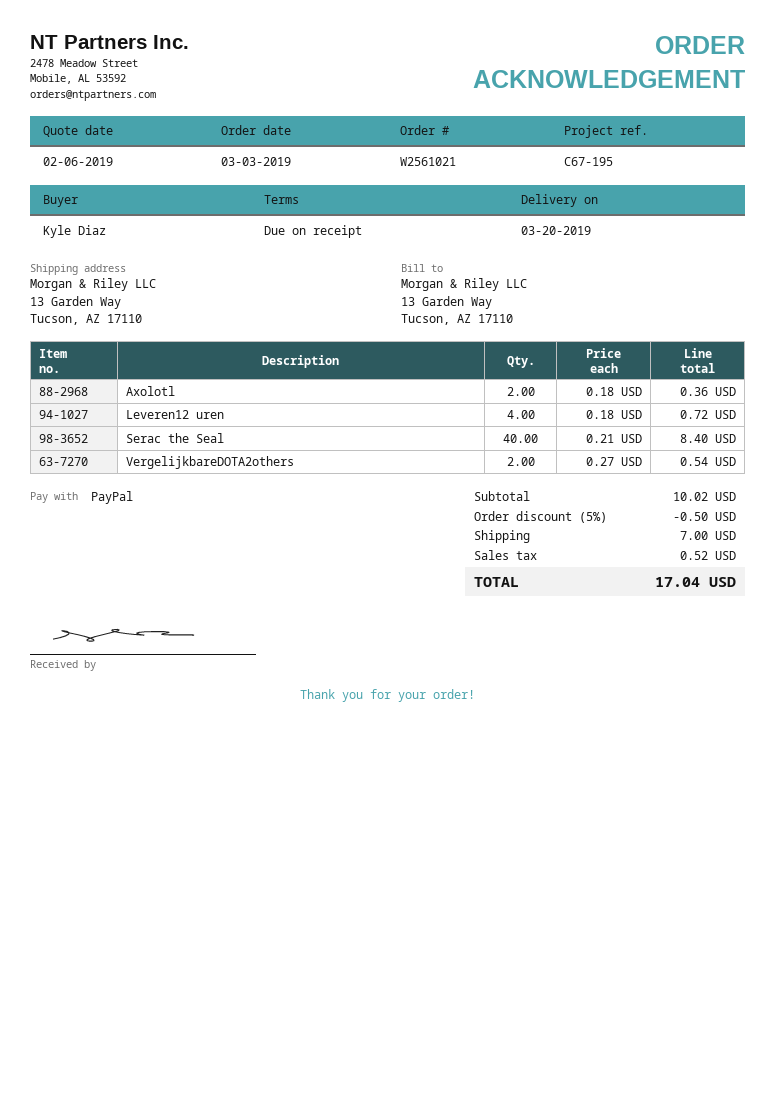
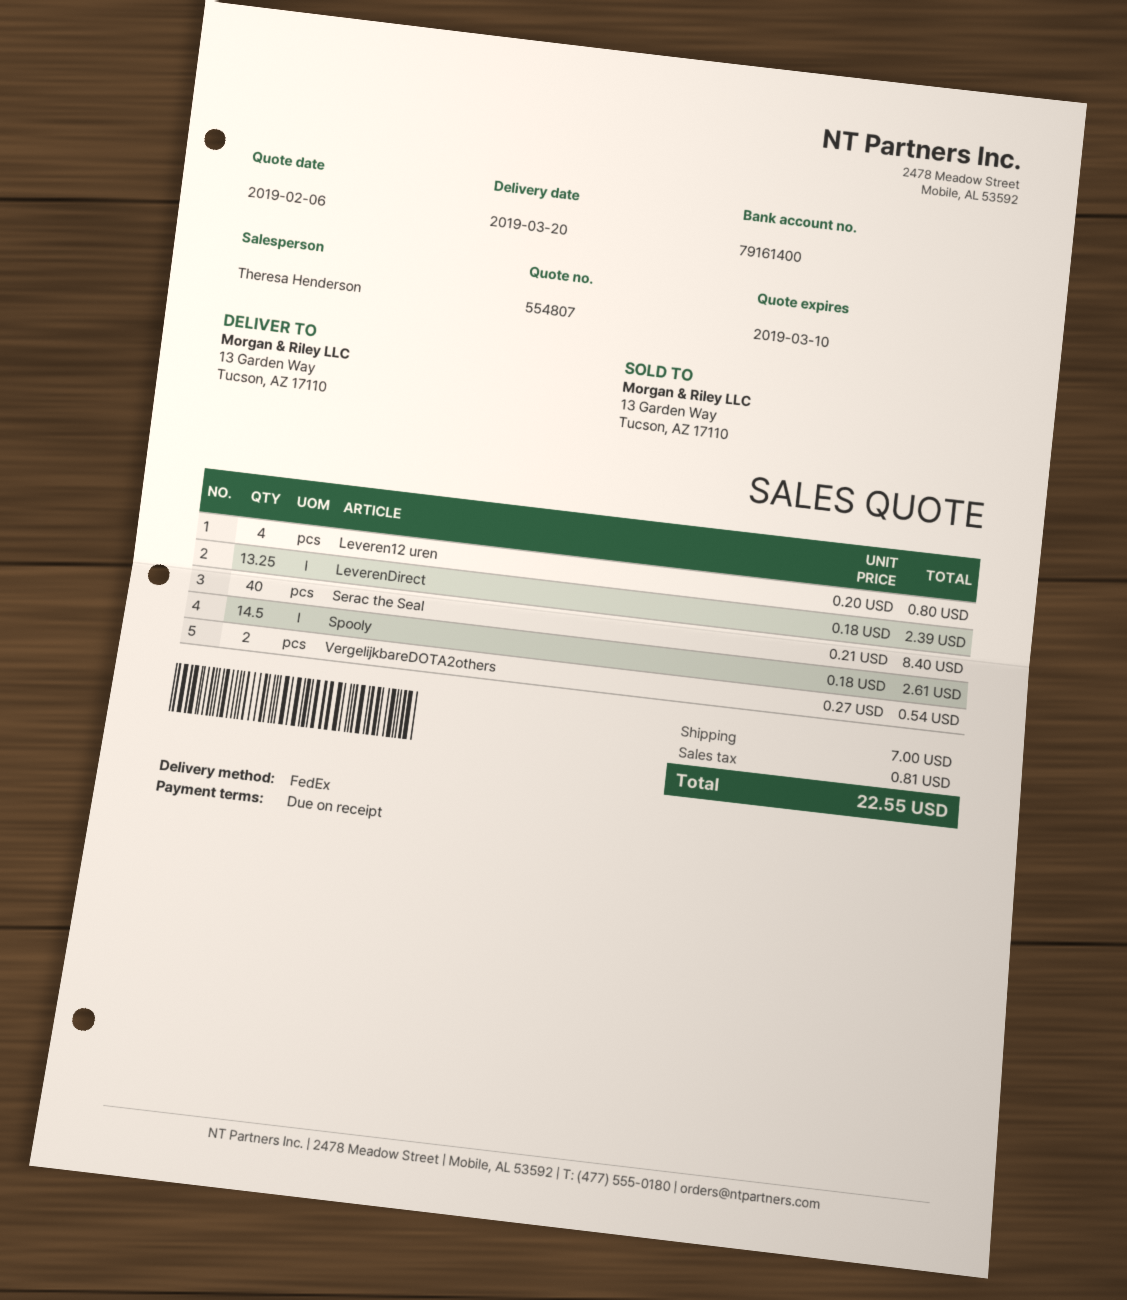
Axolotl: 2 x 0.18 = 0.36 -> none
Leveren12 uren: 4 x 0.18 = 0.72 -> 4 x 0.20 = 0.80
LeverenDirect: none -> 13.25 x 0.18 = 2.39
Spooly: none -> 14.5 x 0.18 = 2.61
discount: 5% = 0.50 -> none
tax: 0.52 -> 0.81
total: 17.04 -> 22.55

